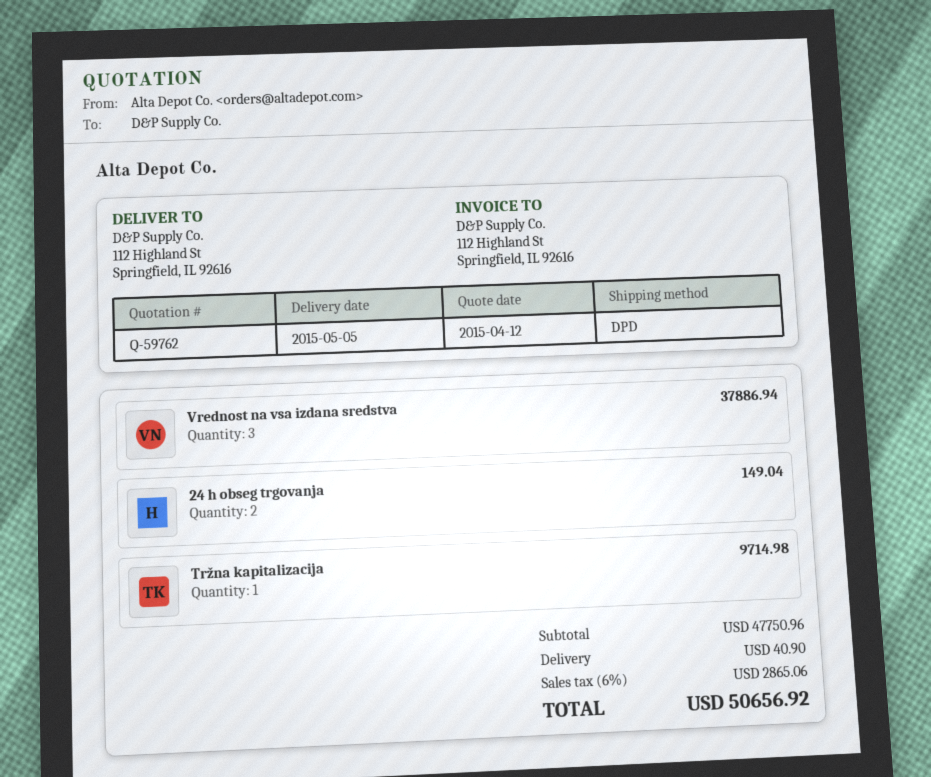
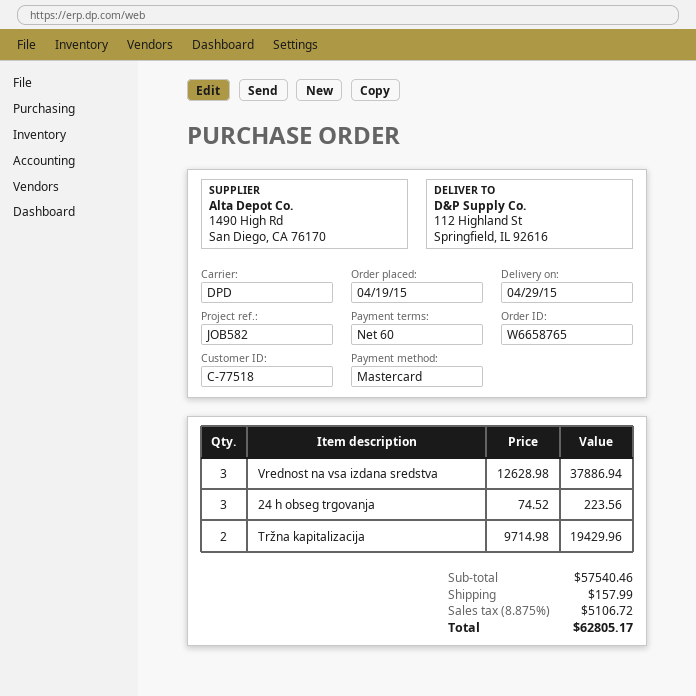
delivery date: 2015-05-05 -> 2015-04-29
24 h obseg trgovanja: 2 for 149.04 -> 3 for 223.56
Tržna kapitalizacija: 1 for 9714.98 -> 2 for 19429.96
subtotal: 47750.96 -> 57540.46
shipping: 40.90 -> 157.99
tax: 6% = 2865.06 -> 8.875% = 5106.72
total: 50656.92 -> 62805.17

